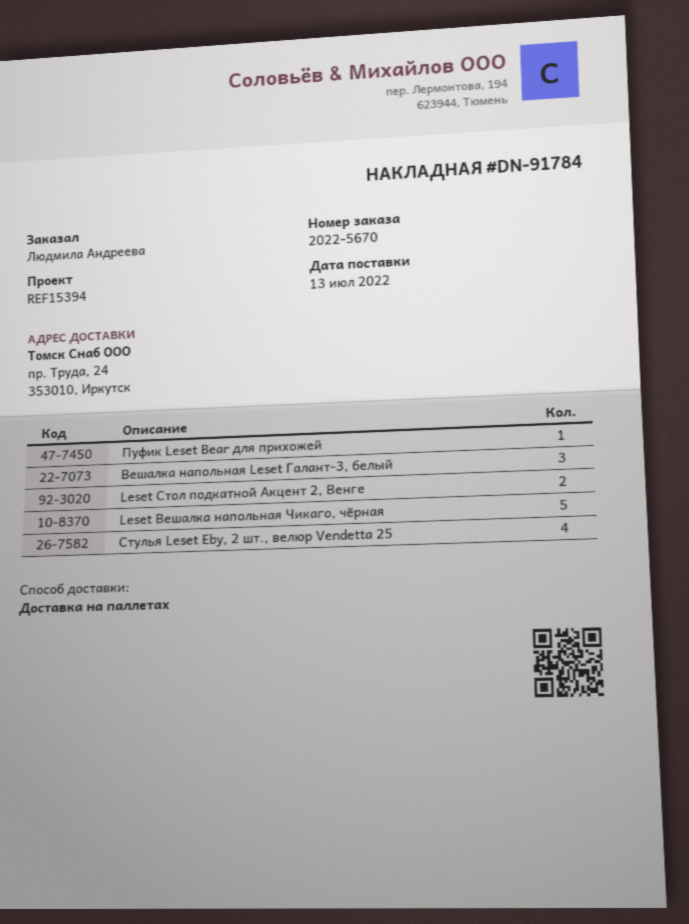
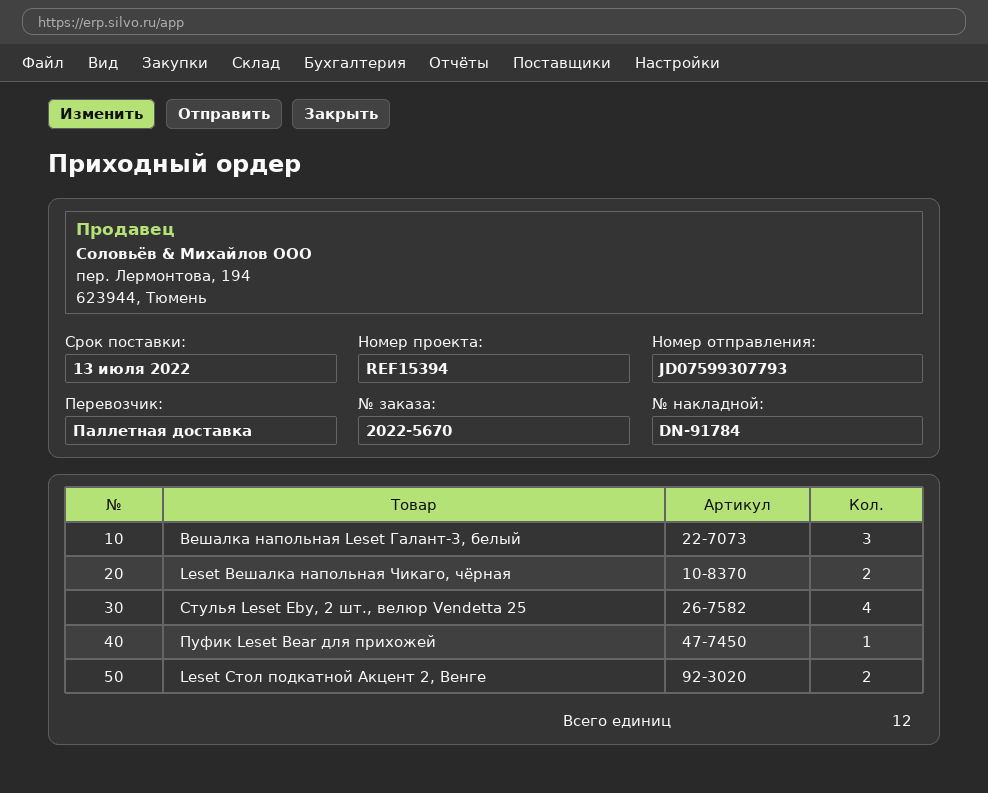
Leset Вешалка напольная Чикаго, чёрная: 5 -> 2

